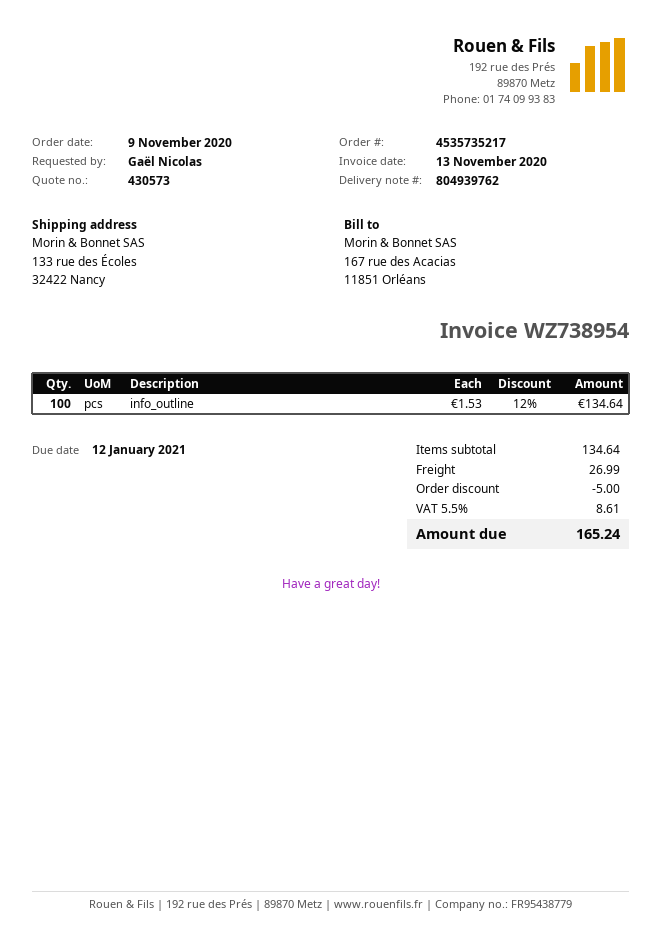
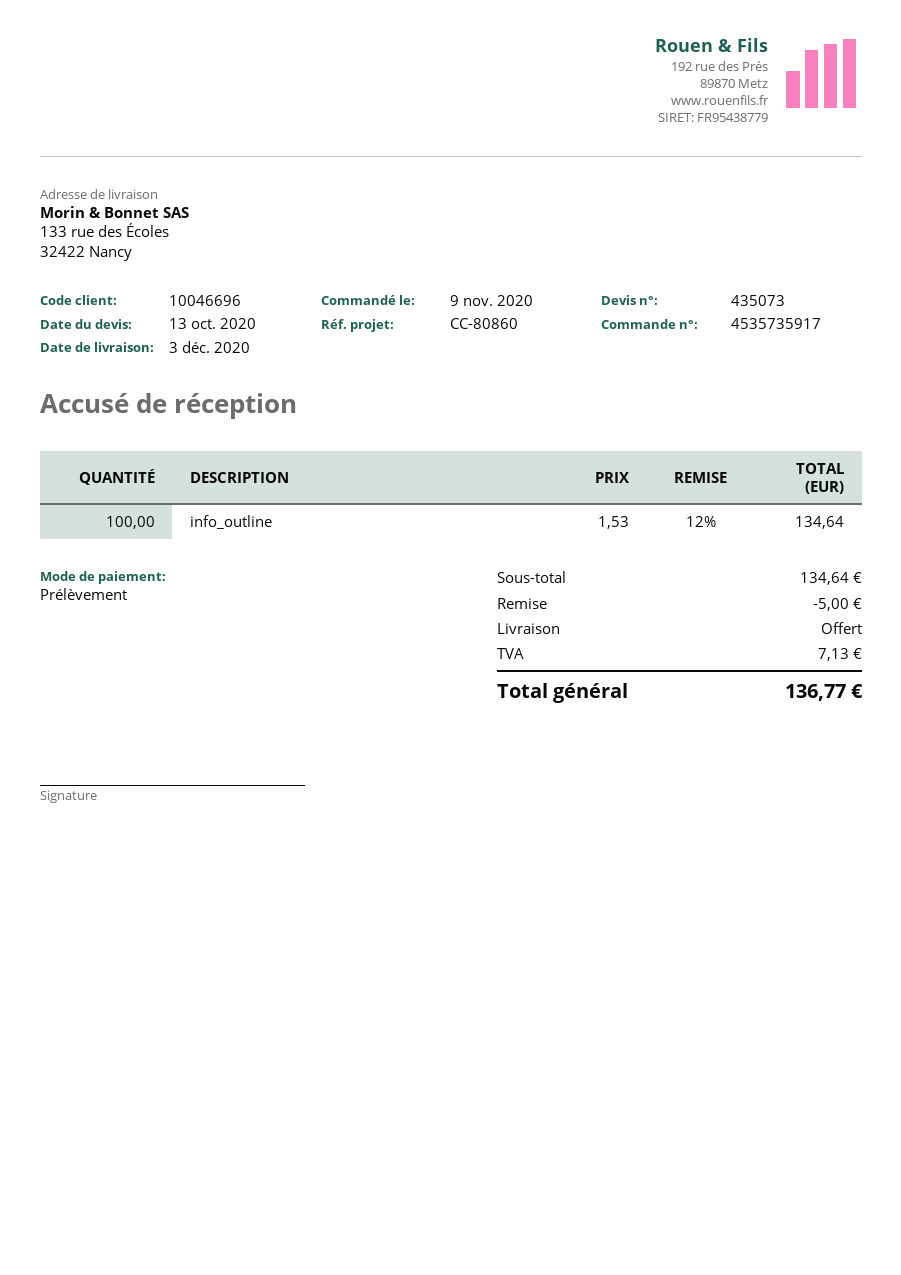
quote number: 430573 -> 435073
order number: 4535735217 -> 4535735917
shipping: 26.99 -> 0.00
tax: 8.61 -> 7.13
total: 165.24 -> 136.77

